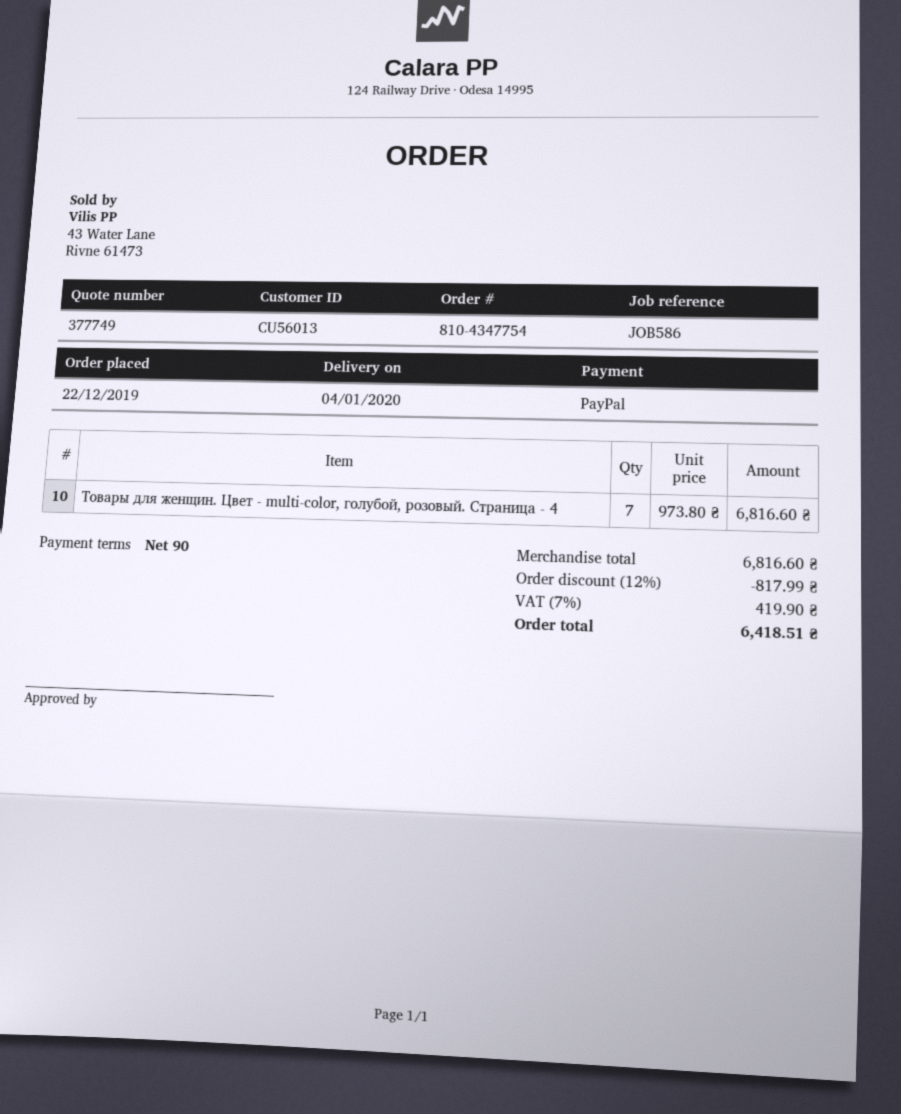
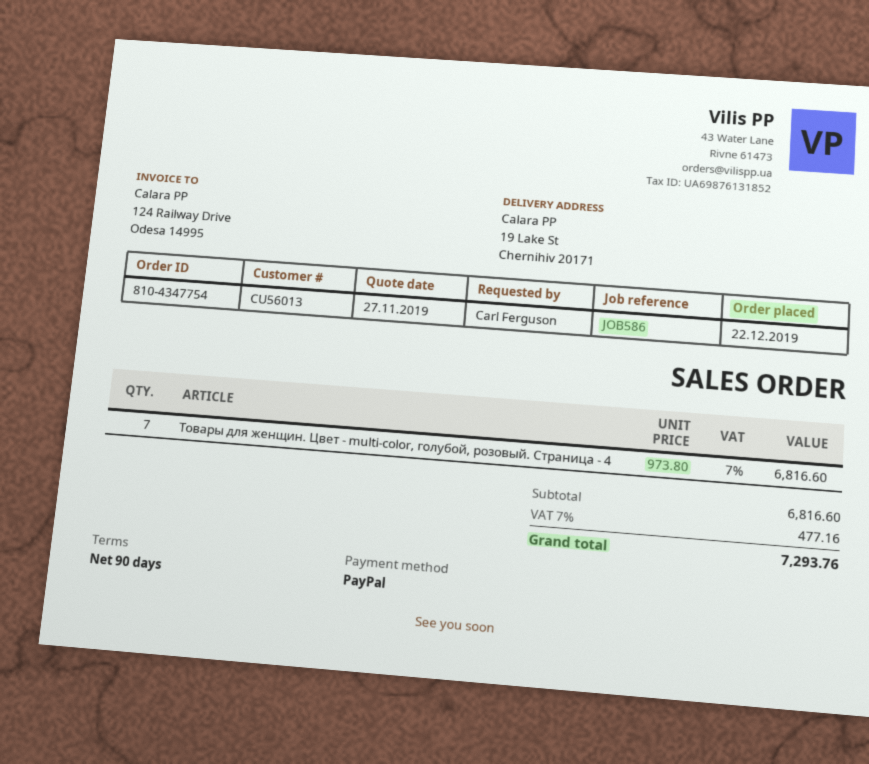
discount: 12% = 817.99 -> none
tax: 7% = 419.90 -> 7% = 477.16
total: 6418.51 -> 7293.76

